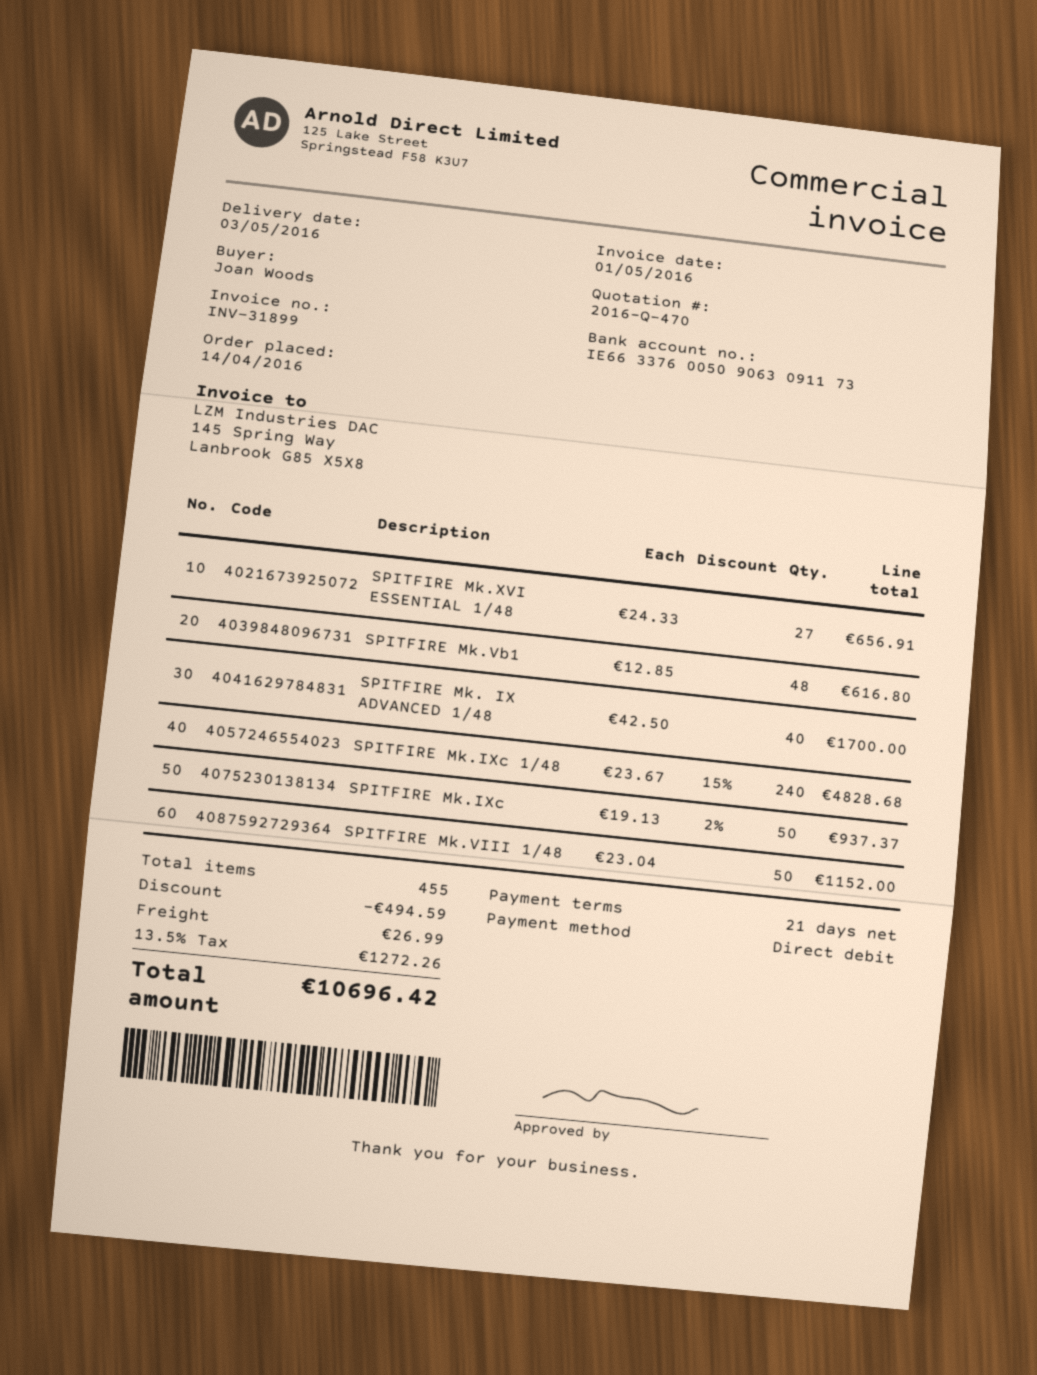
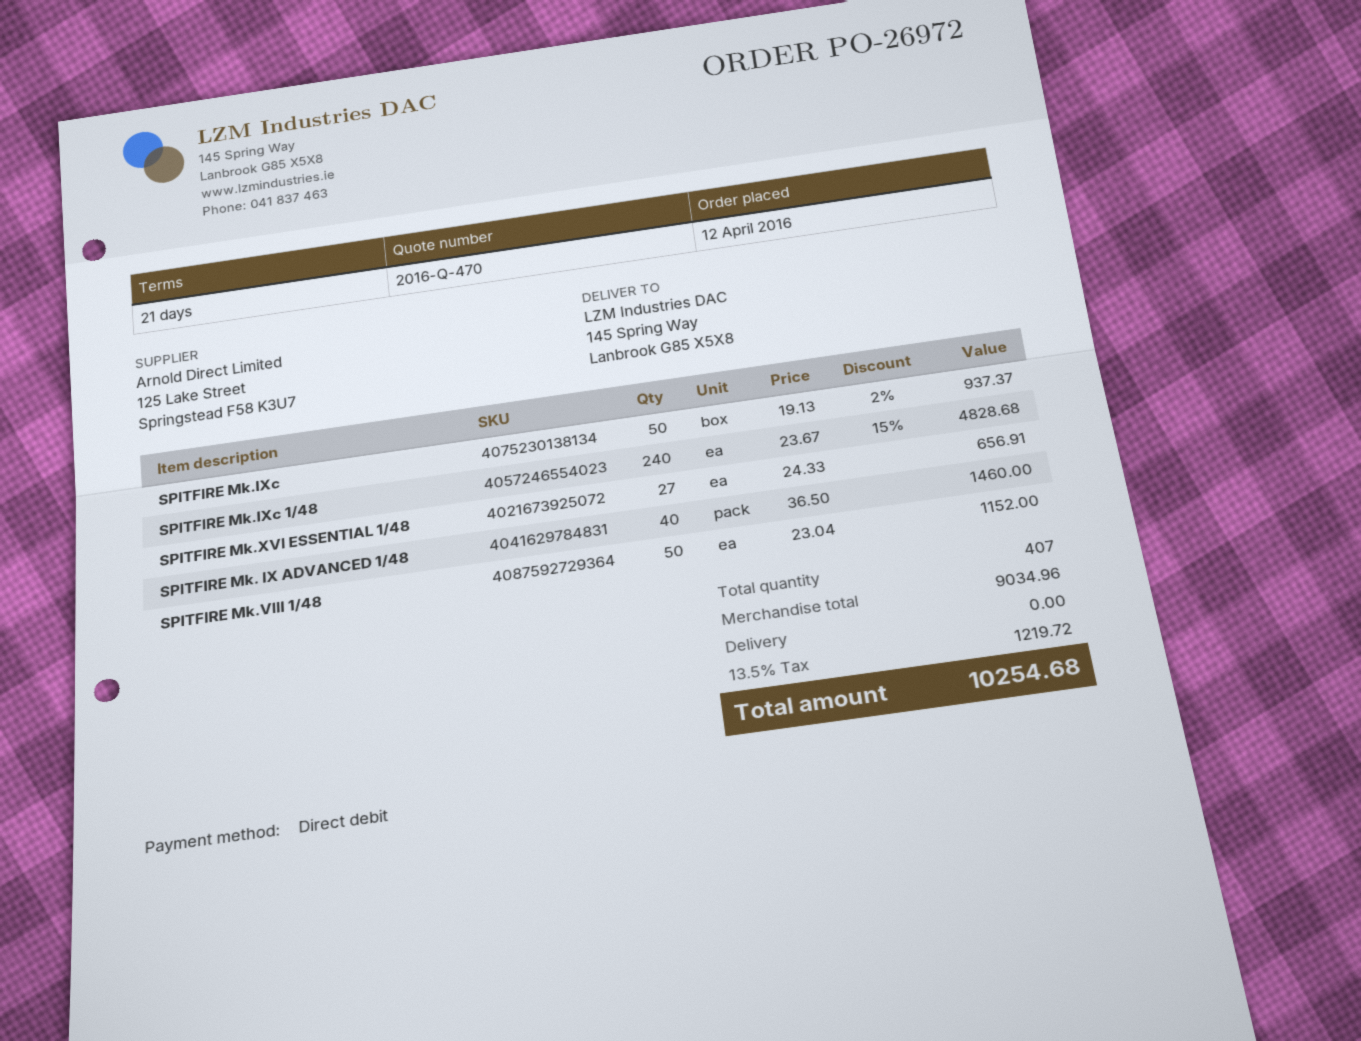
order date: 2016-04-14 -> 2016-04-12
SPITFIRE Mk.Vb1: 48 x 12.85 = 616.80 -> none
SPITFIRE Mk. IX ADVANCED 1/48: 40 x 42.50 = 1700.00 -> 40 x 36.50 = 1460.00
total quantity: 455 -> 407
discount: 494.59 -> none
shipping: 26.99 -> 0.00
tax: 13.5% = 1272.26 -> 13.5% = 1219.72
total: 10696.42 -> 10254.68

